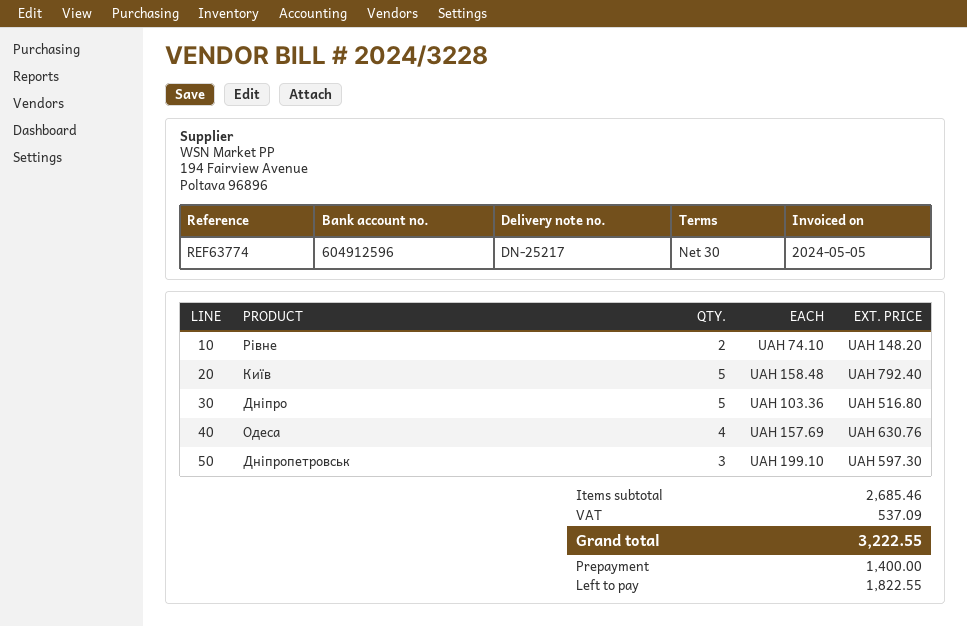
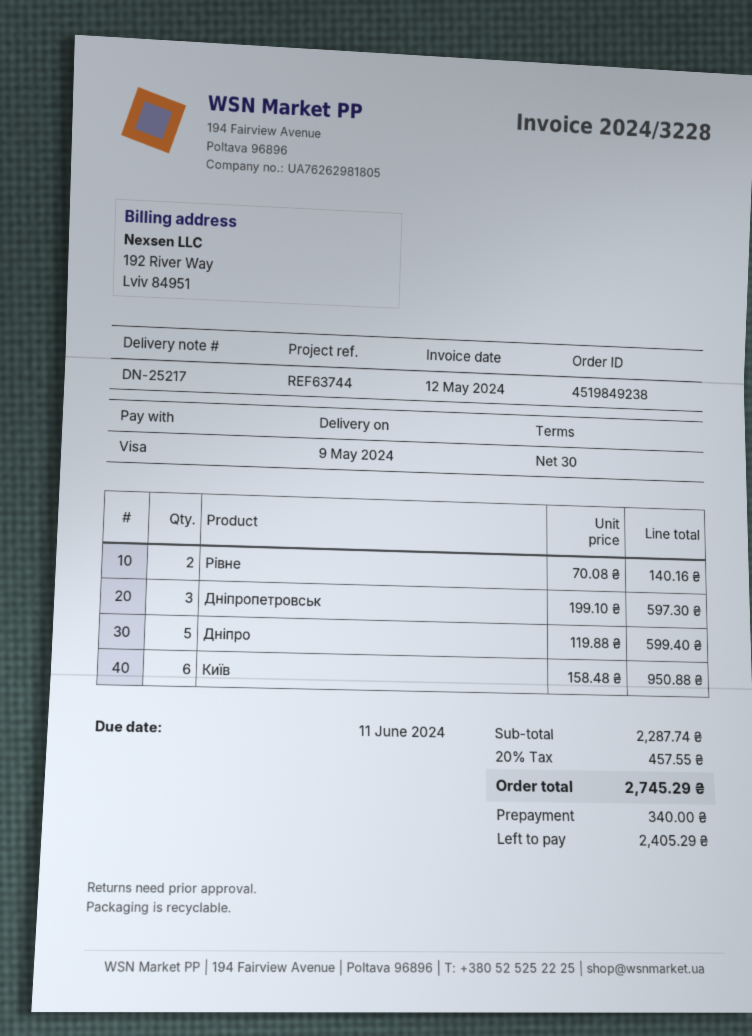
invoice date: 2024-05-05 -> 2024-05-12
reference: REF63774 -> REF63744
Рівне: 2 x 74.10 = 148.20 -> 2 x 70.08 = 140.16
Київ: 5 x 158.48 = 792.40 -> 6 x 158.48 = 950.88
Дніпро: 5 x 103.36 = 516.80 -> 5 x 119.88 = 599.40
Одеса: 4 x 157.69 = 630.76 -> none
subtotal: 2685.46 -> 2287.74
tax: 537.09 -> 457.55
total: 3222.55 -> 2745.29
deposit: 1400.00 -> 340.00
balance: 1822.55 -> 2405.29

